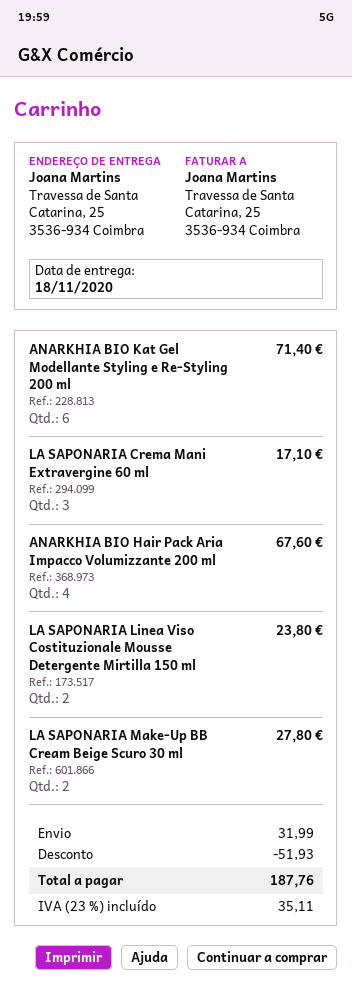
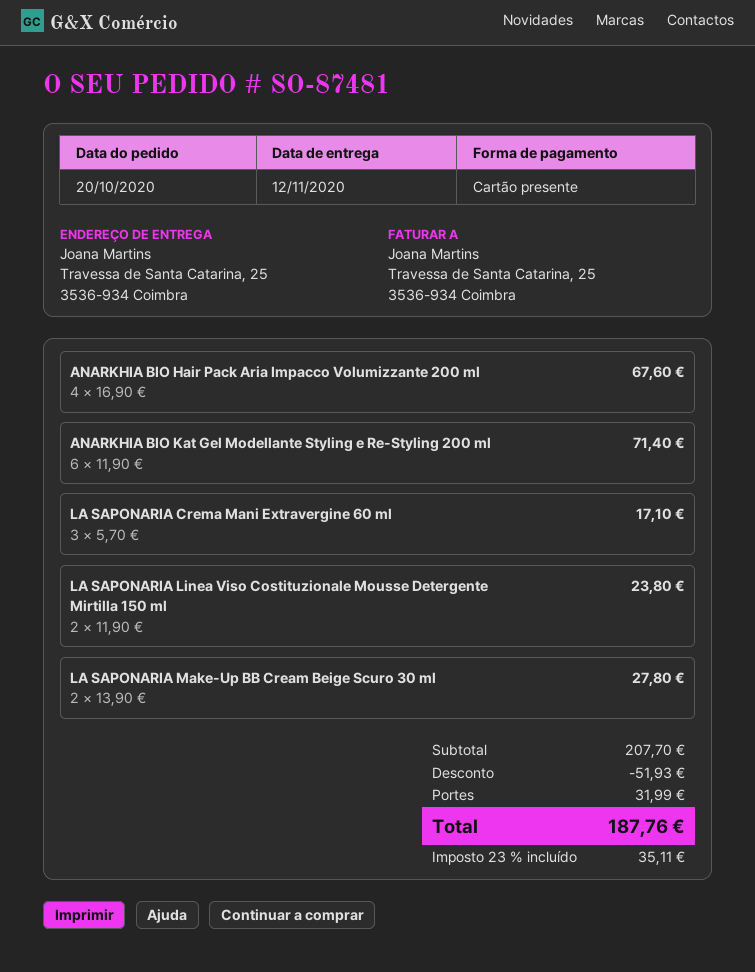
delivery date: 2020-11-18 -> 2020-11-12

